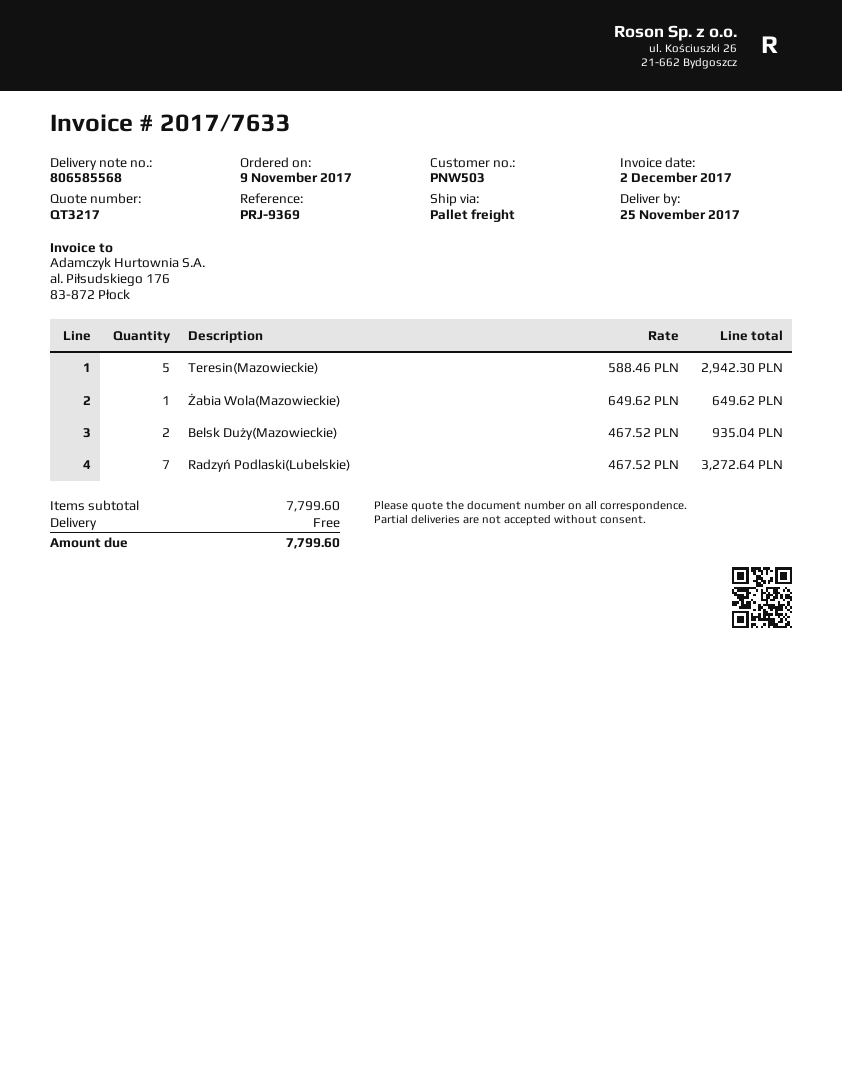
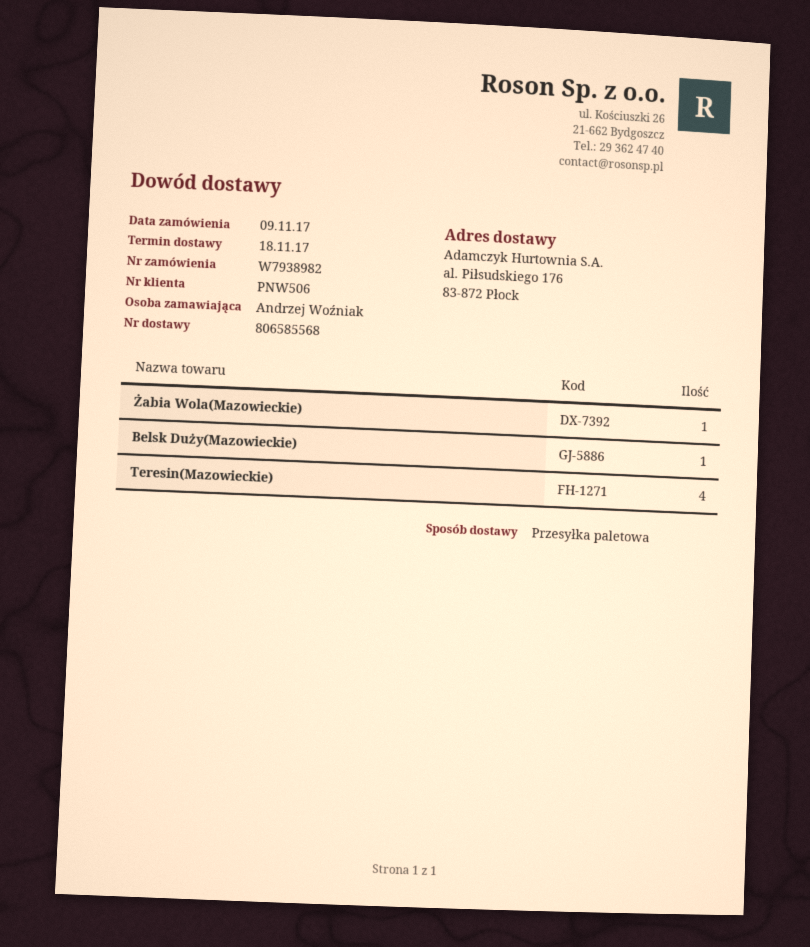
delivery date: 2017-11-25 -> 2017-11-18
customer number: PNW503 -> PNW506
Teresin(Mazowieckie): 5 -> 4
Belsk Duży(Mazowieckie): 2 -> 1
Radzyń Podlaski(Lubelskie): 7 -> none

